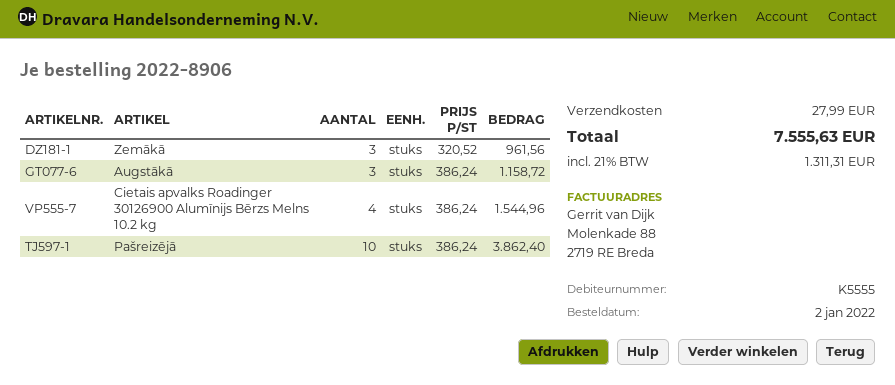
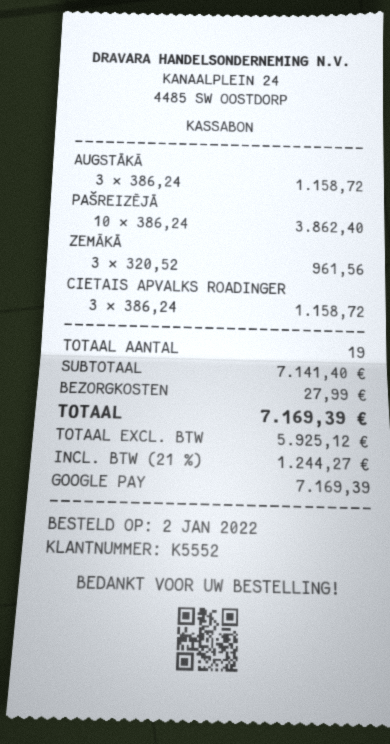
customer number: K5555 -> K5552
Cietais apvalks Roadinger 30126900 Alumīnijs Bērzs Melns 10.2 kg: 4 x 386.24 = 1544.96 -> 3 x 386.24 = 1158.72
tax: 21% = 1311.31 -> 21% = 1244.27
total: 7555.63 -> 7169.39

